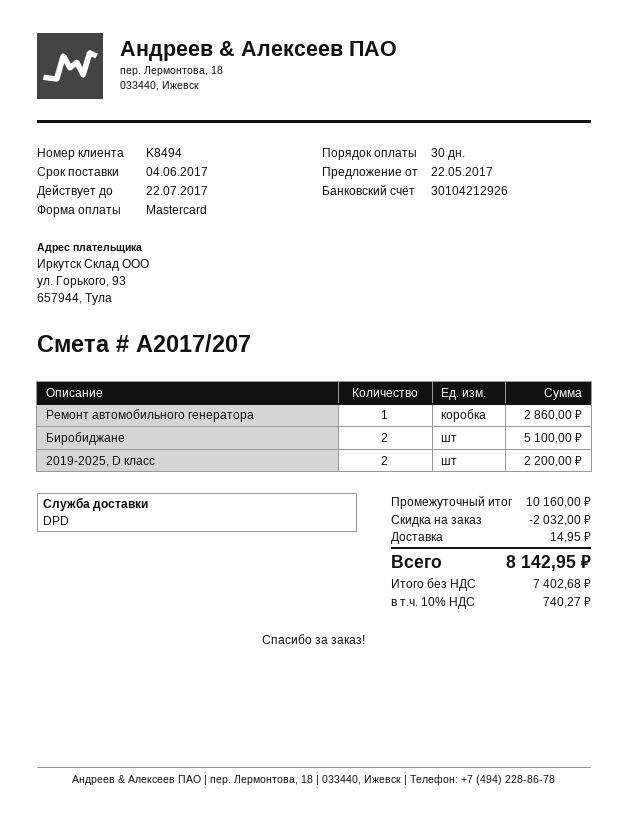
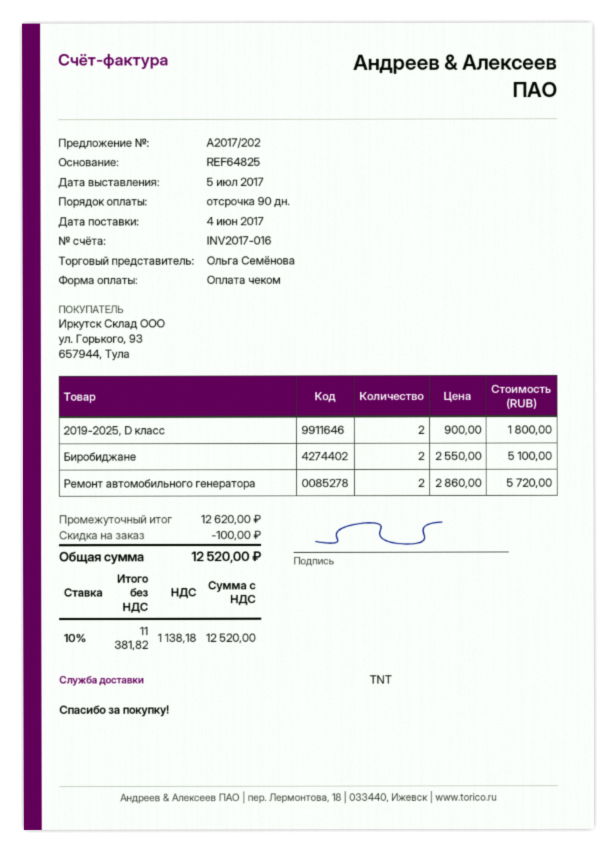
quote number: A2017/207 -> A2017/202
payment terms: 30 days -> 90 days
payment method: Mastercard -> cheque
shipping method: DPD -> TNT
Ремонт автомобильного генератора: 1 for 2860.00 -> 2 for 5720.00
2019-2025, D класс: 2 for 2200.00 -> 2 for 1800.00
subtotal: 10160.00 -> 12620.00
discount: 2032.00 -> 100.00
shipping: 14.95 -> none
net: 7402.68 -> 11381.82
tax: 10% = 740.27 -> 10% = 1138.18
total: 8142.95 -> 12520.00

